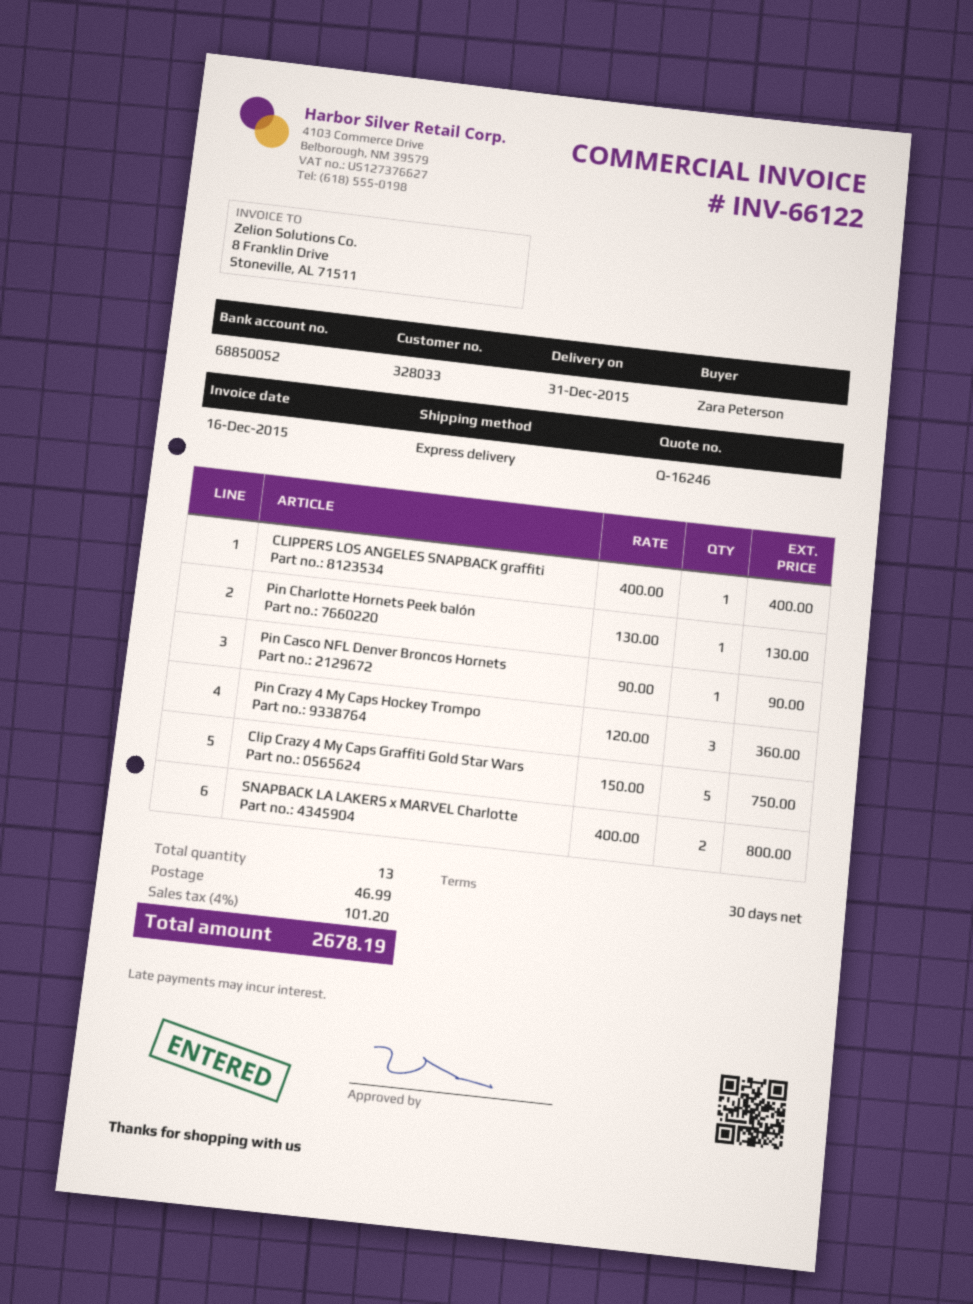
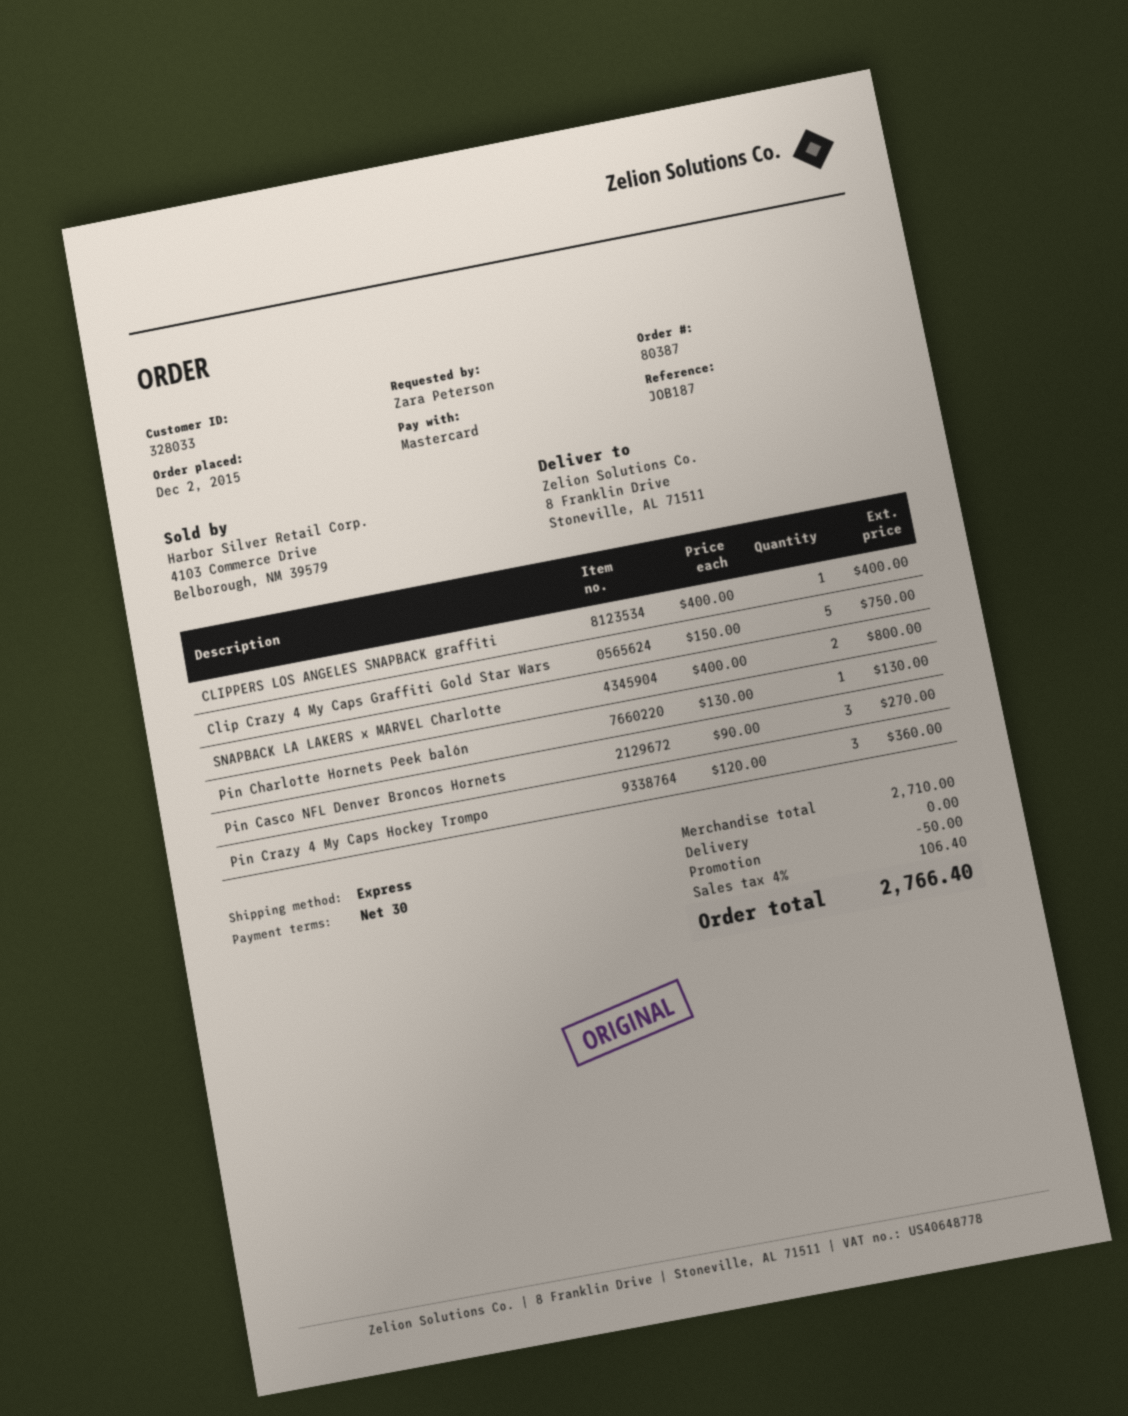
Pin Casco NFL Denver Broncos Hornets: 1 x 90.00 = 90.00 -> 3 x 90.00 = 270.00
discount: none -> 50.00
shipping: 46.99 -> 0.00
tax: 4% = 101.20 -> 4% = 106.40
total: 2678.19 -> 2766.40

